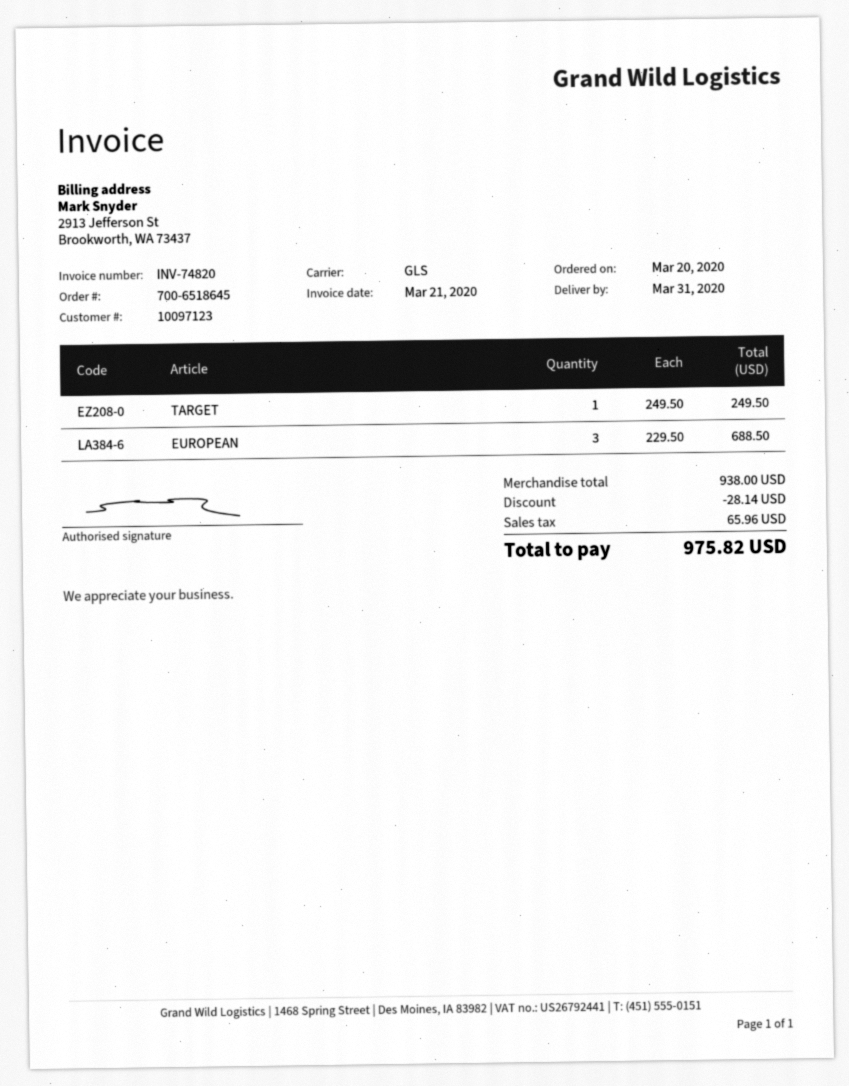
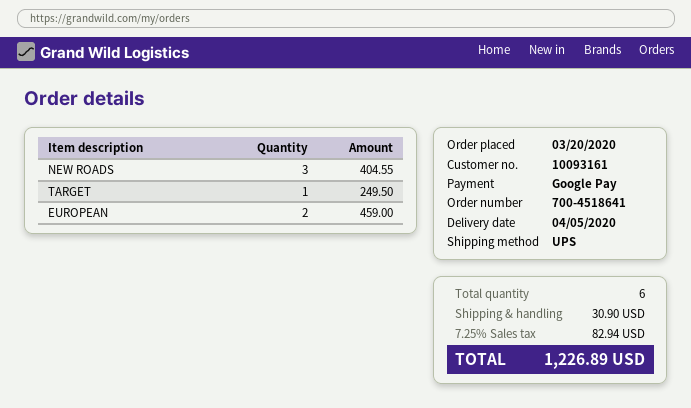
order number: 700-6518645 -> 700-4518641
delivery date: 2020-03-31 -> 2020-04-05
customer number: 10097123 -> 10093161
shipping method: GLS -> UPS
EUROPEAN: 3 for 688.50 -> 2 for 459.00
NEW ROADS: none -> 3 for 404.55
discount: 28.14 -> none
shipping: none -> 30.90
tax: 65.96 -> 82.94
total: 975.82 -> 1226.89

